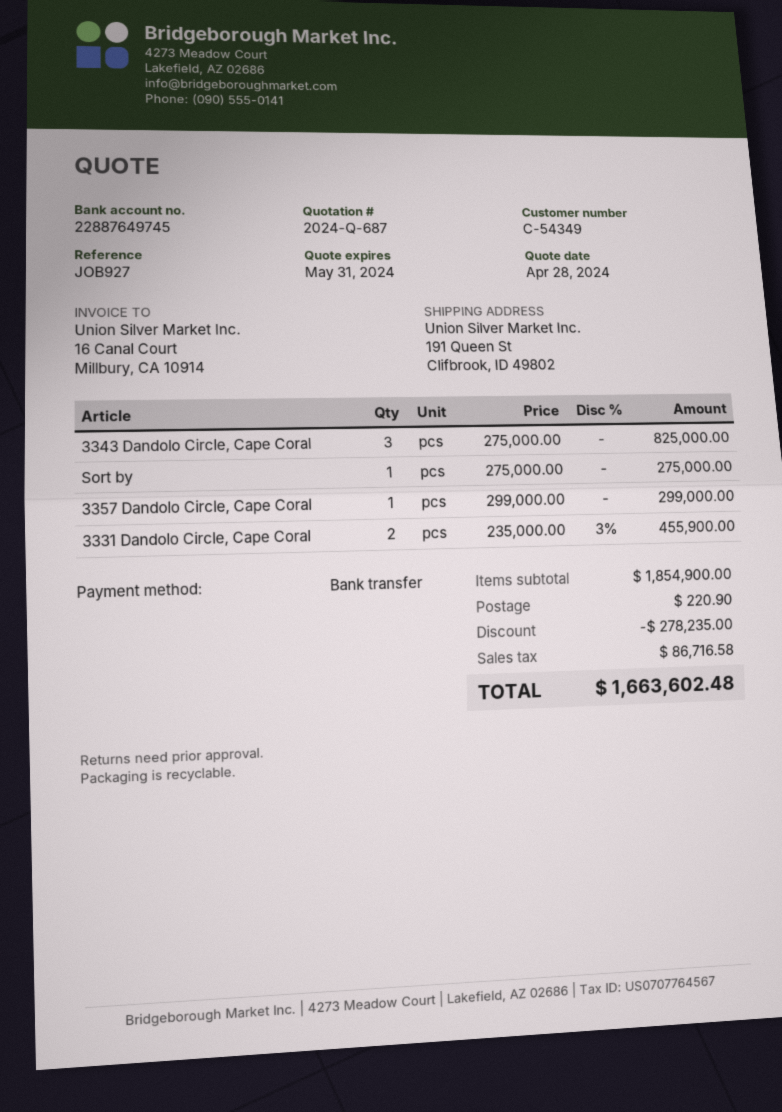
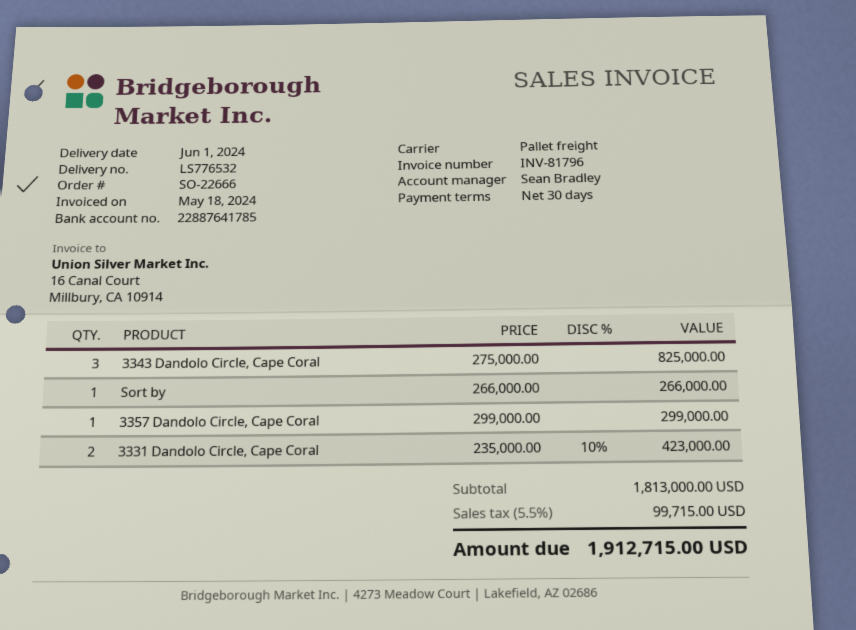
bank account: 22887649745 -> 22887641785
Sort by: 1 x 275000.00 = 275000.00 -> 1 x 266000.00 = 266000.00
3331 Dandolo Circle, Cape Coral: 2 x 235000.00 - 3% = 455900.00 -> 2 x 235000.00 - 10% = 423000.00
subtotal: 1854900.00 -> 1813000.00
discount: 278235.00 -> none
shipping: 220.90 -> none
tax: 86716.58 -> 99715.00
total: 1663602.48 -> 1912715.00

